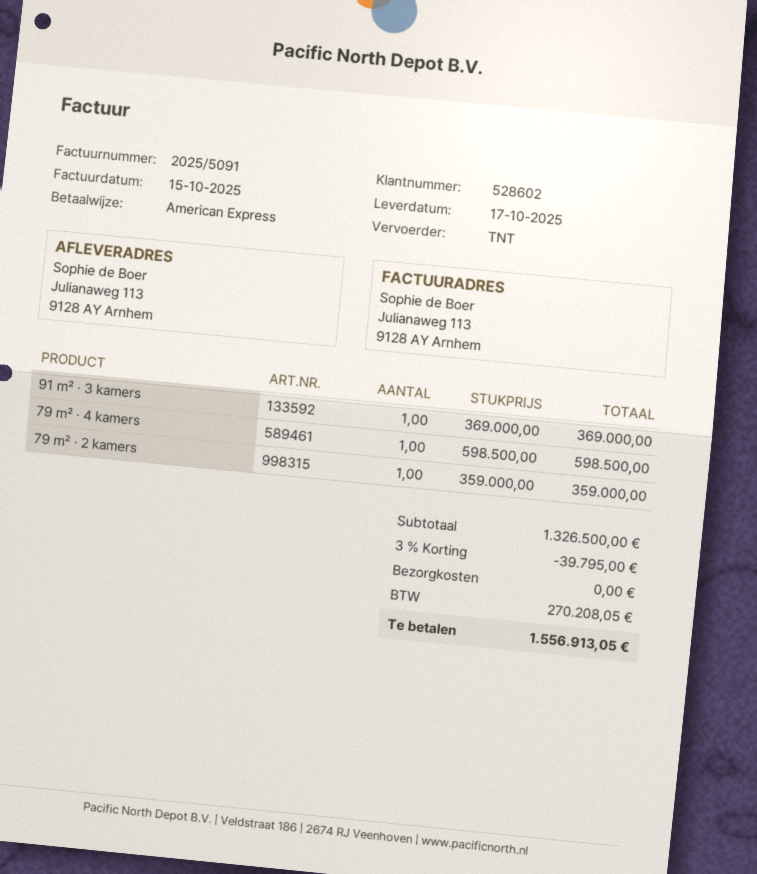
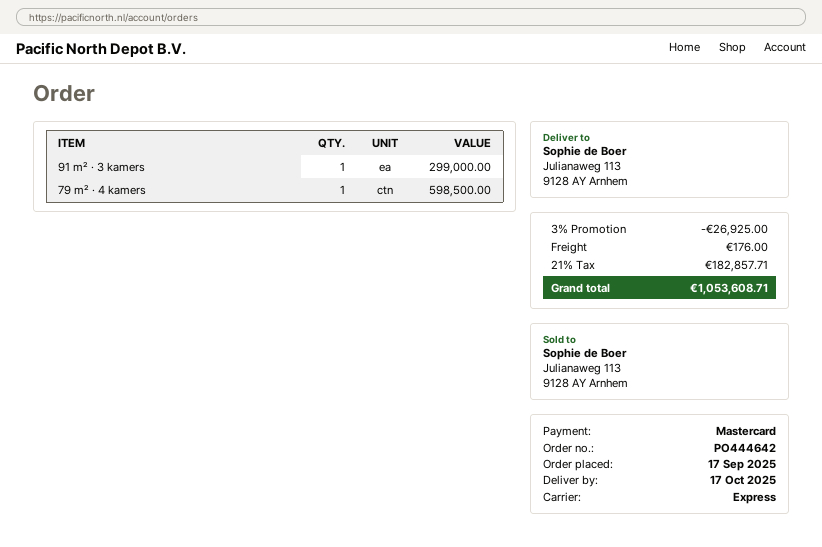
payment method: American Express -> Mastercard
shipping method: TNT -> express
91 m² · 3 kamers: 1 for 369000.00 -> 1 for 299000.00
79 m² · 2 kamers: 1 for 359000.00 -> none
discount: 3% = 39795.00 -> 3% = 26925.00
shipping: 0.00 -> 176.00
tax: 270208.05 -> 182857.71
total: 1556913.05 -> 1053608.71

